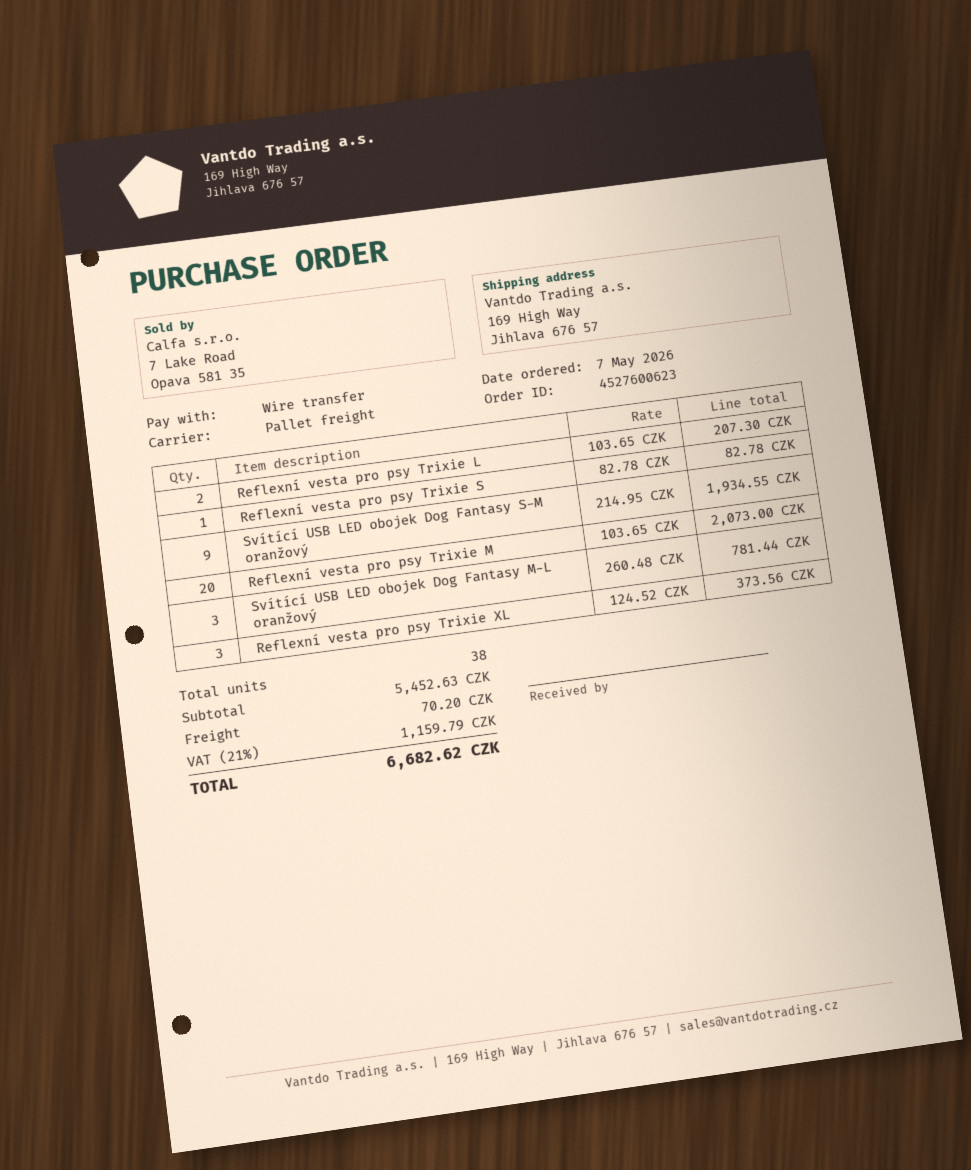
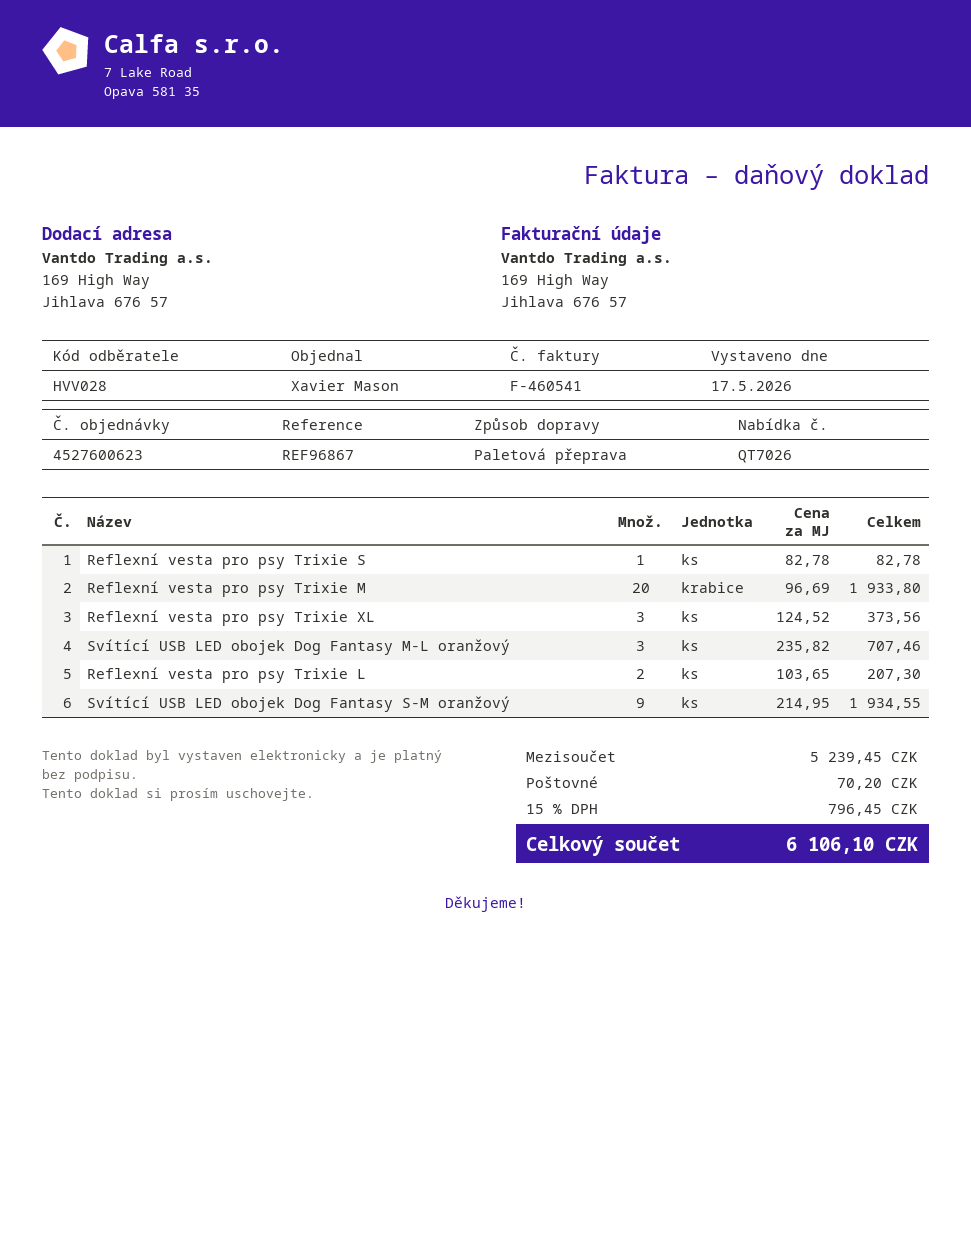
Reflexní vesta pro psy Trixie M: 20 x 103.65 = 2073.00 -> 20 x 96.69 = 1933.80
Svítící USB LED obojek Dog Fantasy M-L oranžový: 3 x 260.48 = 781.44 -> 3 x 235.82 = 707.46
subtotal: 5452.63 -> 5239.45
tax: 21% = 1159.79 -> 15% = 796.45
total: 6682.62 -> 6106.10

